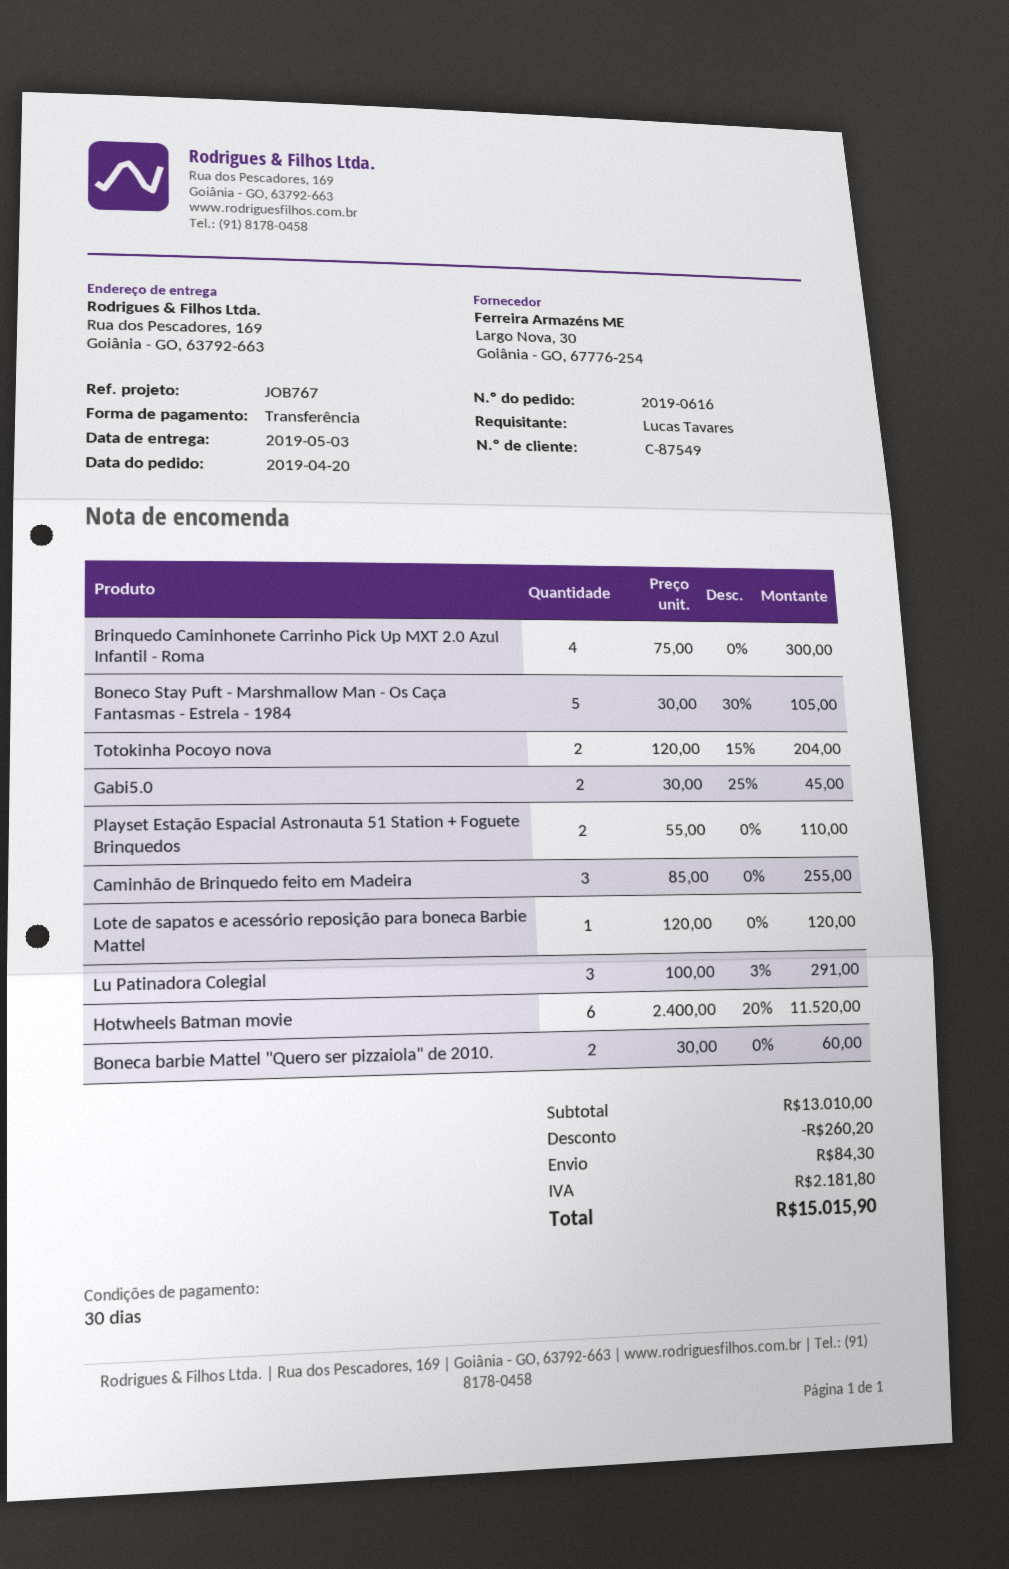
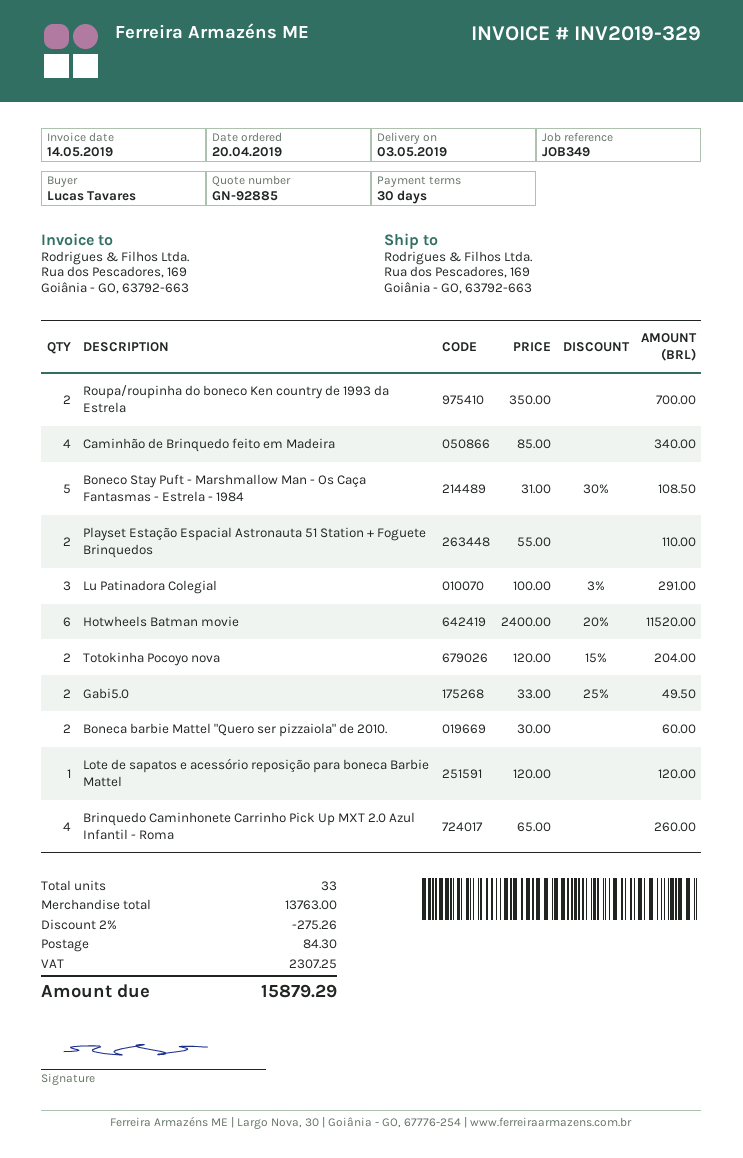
reference: JOB767 -> JOB349
Brinquedo Caminhonete Carrinho Pick Up MXT 2.0 Azul Infantil - Roma: 4 x 75.00 = 300.00 -> 4 x 65.00 = 260.00
Boneco Stay Puft - Marshmallow Man - Os Caça Fantasmas - Estrela - 1984: 5 x 30.00 - 30% = 105.00 -> 5 x 31.00 - 30% = 108.50
Gabi5.0: 2 x 30.00 - 25% = 45.00 -> 2 x 33.00 - 25% = 49.50
Caminhão de Brinquedo feito em Madeira: 3 x 85.00 = 255.00 -> 4 x 85.00 = 340.00
Roupa/roupinha do boneco Ken country de 1993 da Estrela: none -> 2 x 350.00 = 700.00
subtotal: 13010.00 -> 13763.00
discount: 260.20 -> 275.26
tax: 2181.80 -> 2307.25
total: 15015.90 -> 15879.29

